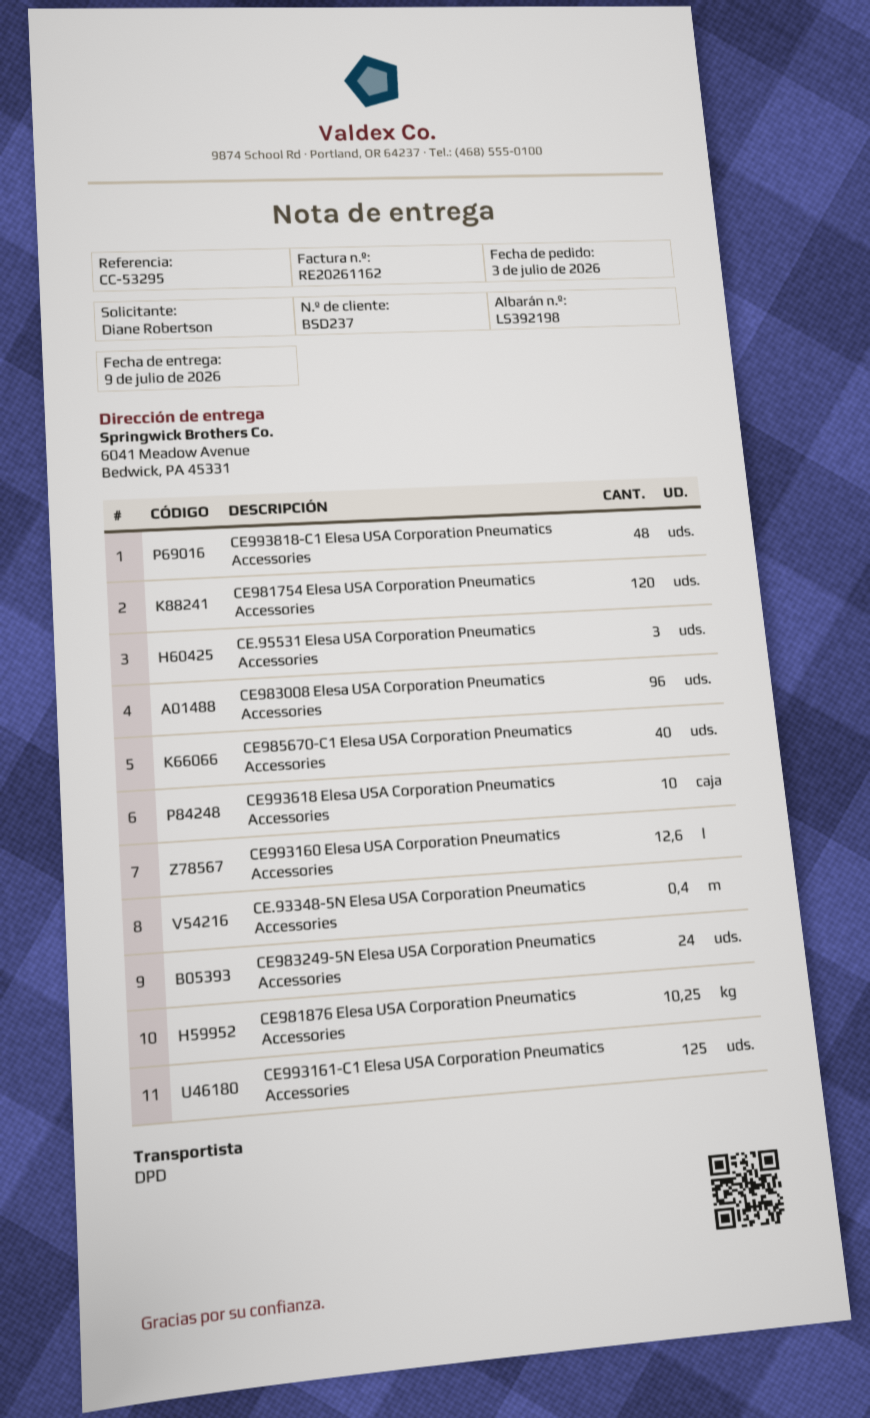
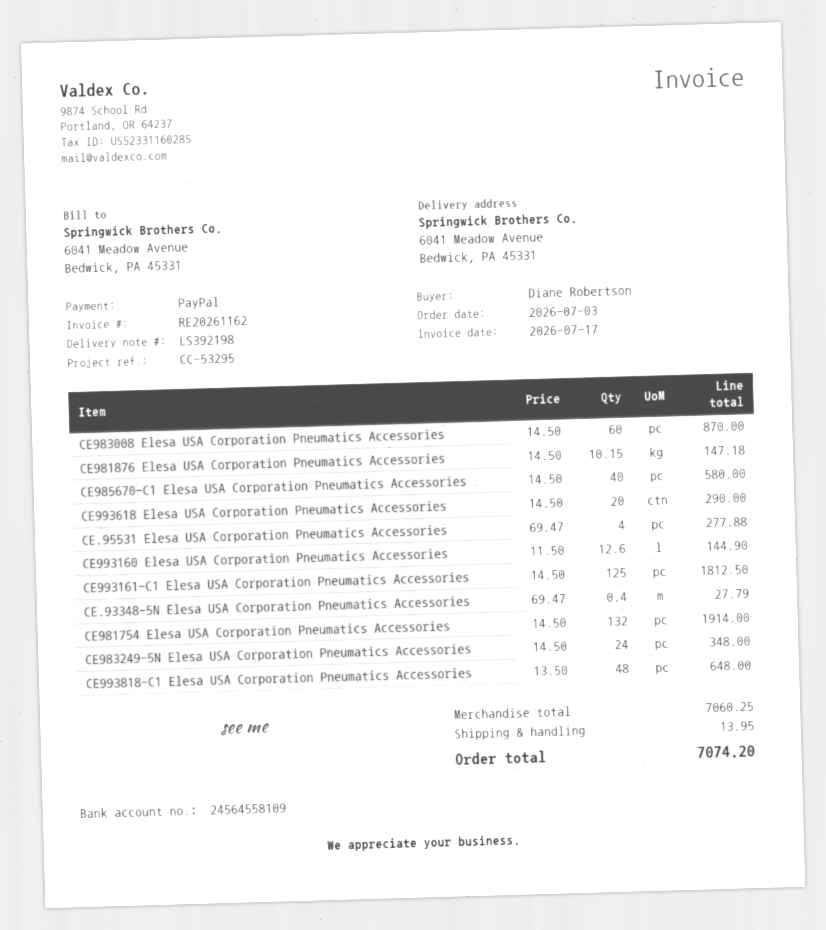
CE981754 Elesa USA Corporation Pneumatics Accessories: 120 -> 132
CE.95531 Elesa USA Corporation Pneumatics Accessories: 3 -> 4
CE983008 Elesa USA Corporation Pneumatics Accessories: 96 -> 60
CE993618 Elesa USA Corporation Pneumatics Accessories: 10 -> 20
CE981876 Elesa USA Corporation Pneumatics Accessories: 10.25 -> 10.15

